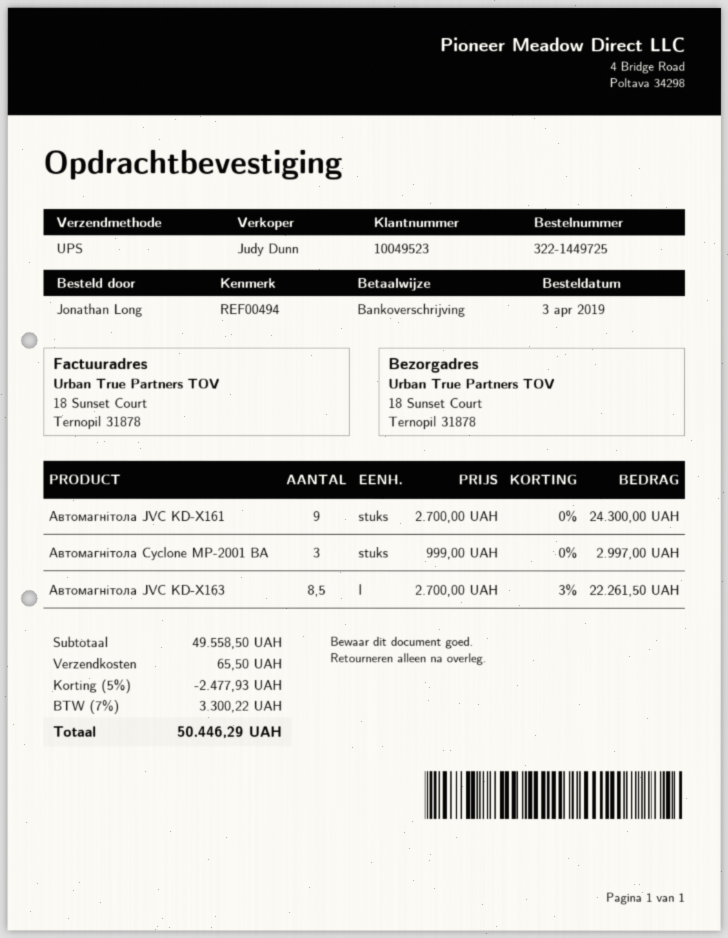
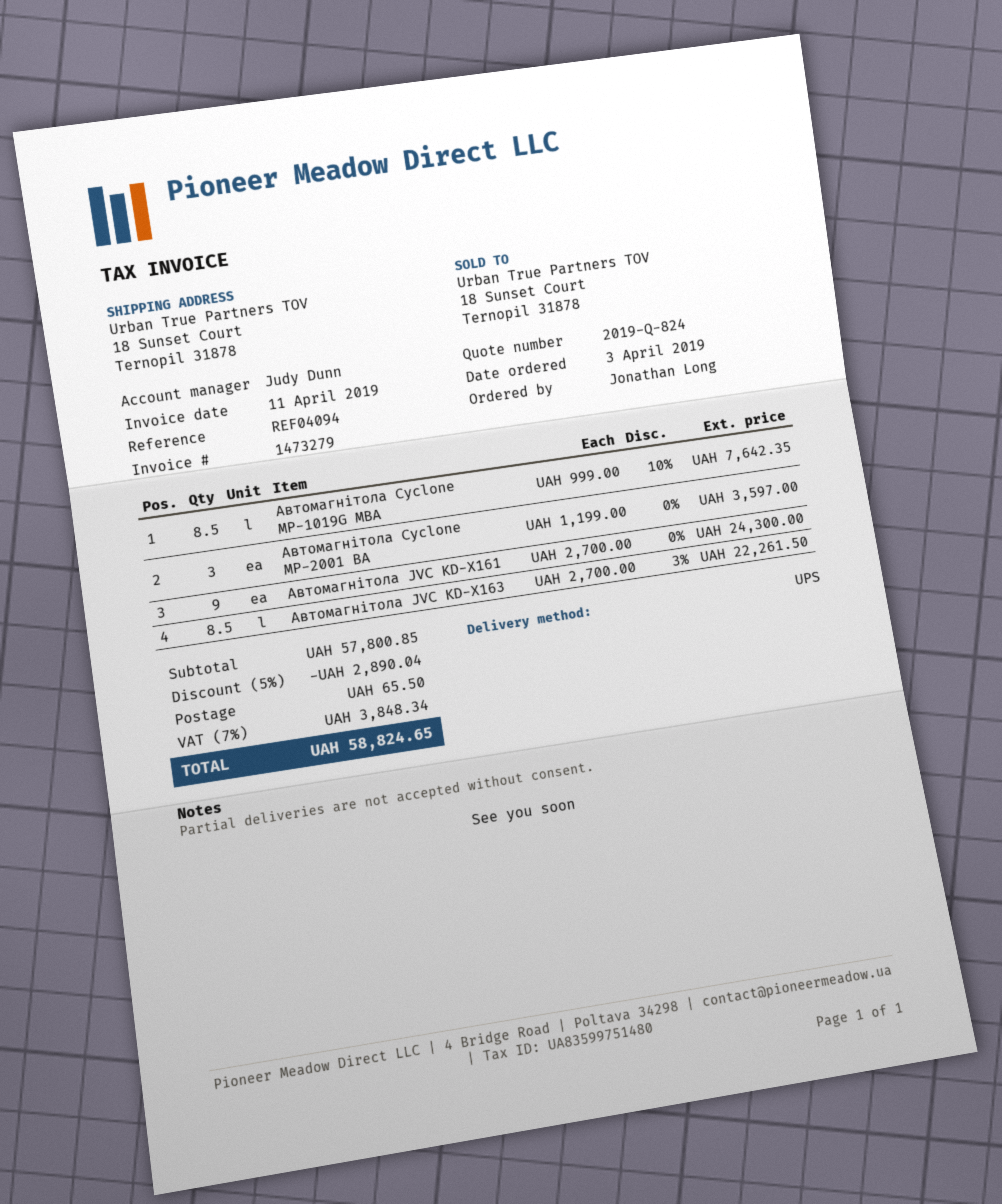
reference: REF00494 -> REF04094
Автомагнітола Cyclone MP-2001 BA: 3 x 999.00 = 2997.00 -> 3 x 1199.00 = 3597.00
Автомагнітола Cyclone MP-1019G MBA: none -> 8.5 x 999.00 - 10% = 7642.35
subtotal: 49558.50 -> 57800.85
discount: 5% = 2477.93 -> 5% = 2890.04
tax: 7% = 3300.22 -> 7% = 3848.34
total: 50446.29 -> 58824.65

